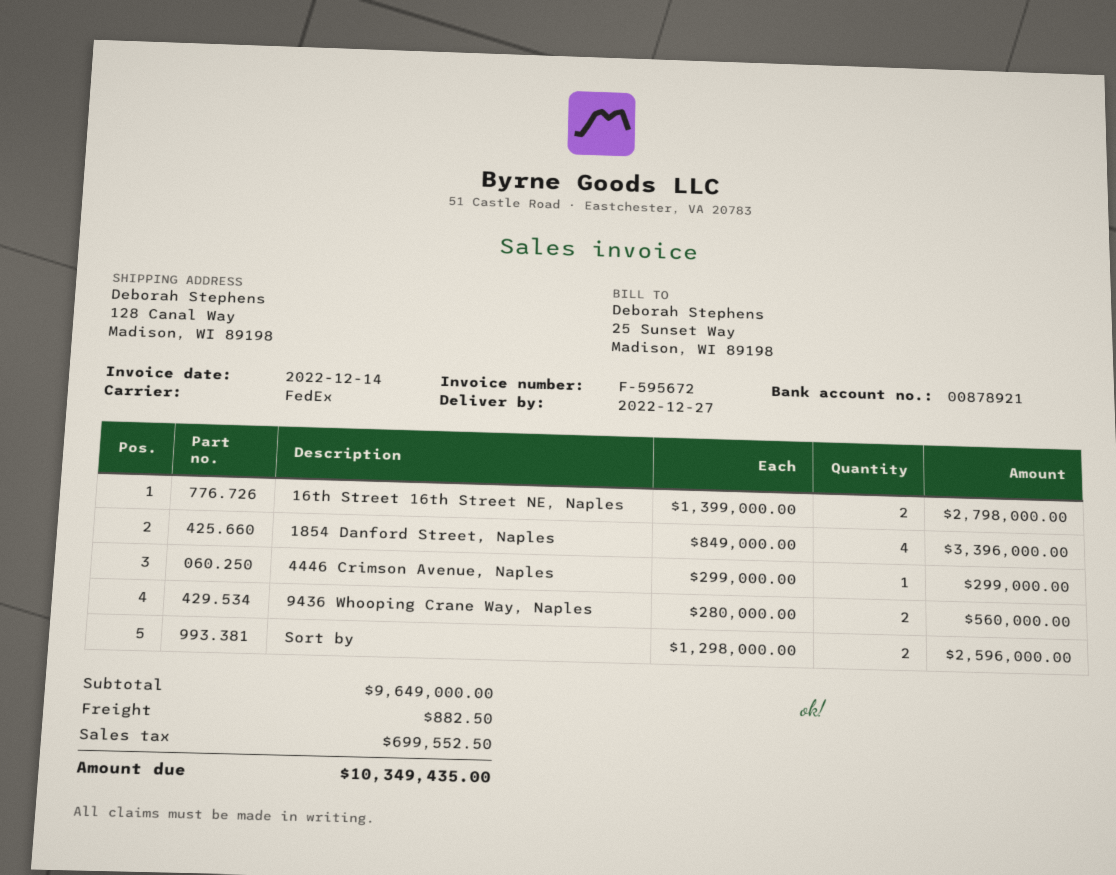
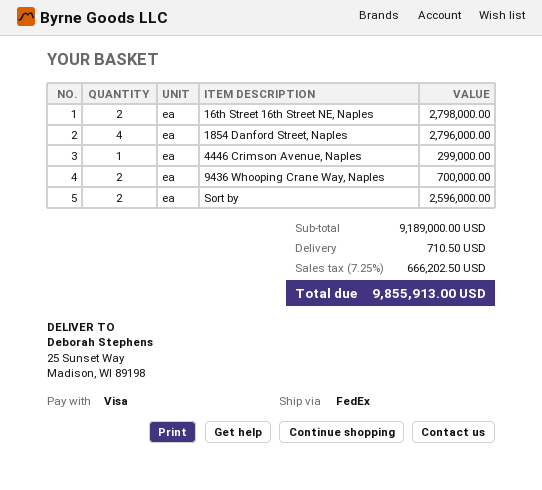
ship to: 128 Canal Way, Madison, WI 89198 -> 25 Sunset Way, Madison, WI 89198
1854 Danford Street, Naples: 4 for 3396000.00 -> 4 for 2796000.00
9436 Whooping Crane Way, Naples: 2 for 560000.00 -> 2 for 700000.00
subtotal: 9649000.00 -> 9189000.00
shipping: 882.50 -> 710.50
tax: 699552.50 -> 666202.50
total: 10349435.00 -> 9855913.00

